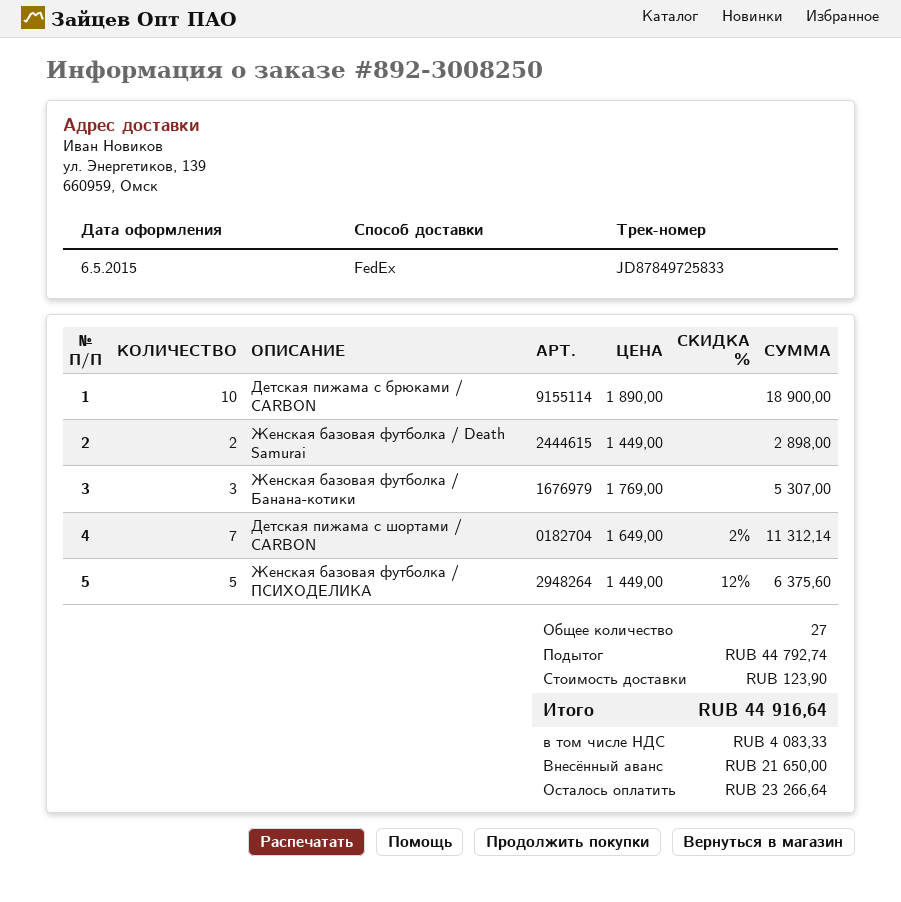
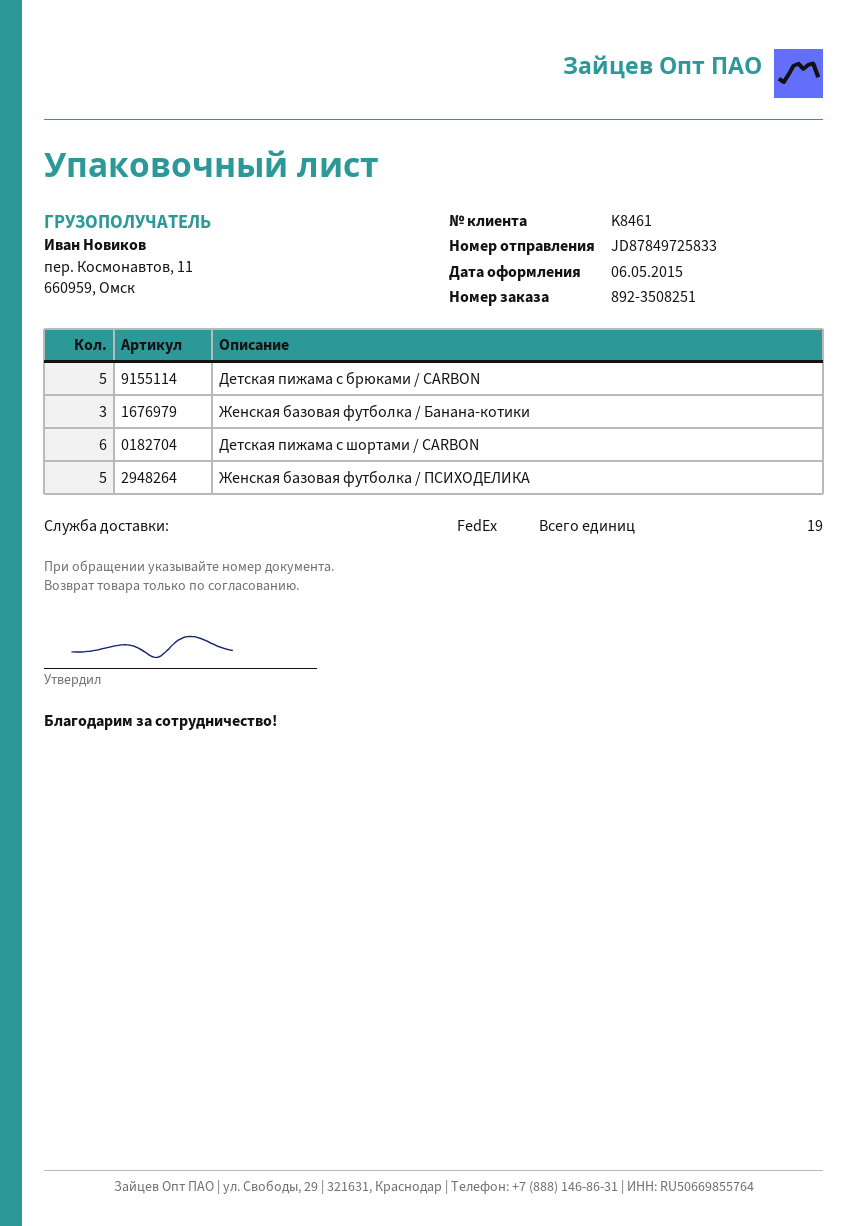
order number: 892-3008250 -> 892-3508251
ship to: ул. Энергетиков, 139, 660959, Омск -> пер. Космонавтов, 11, 660959, Омск
Детская пижама с брюками / CARBON: 10 -> 5
Женская базовая футболка / Death Samurai: 2 -> none
Детская пижама с шортами / CARBON: 7 -> 6
total quantity: 27 -> 19

